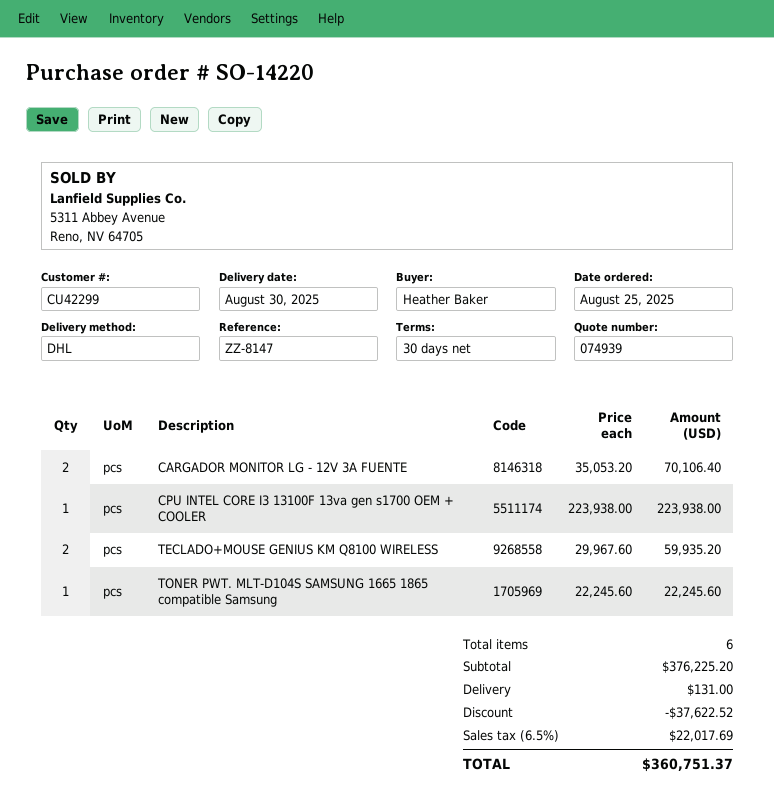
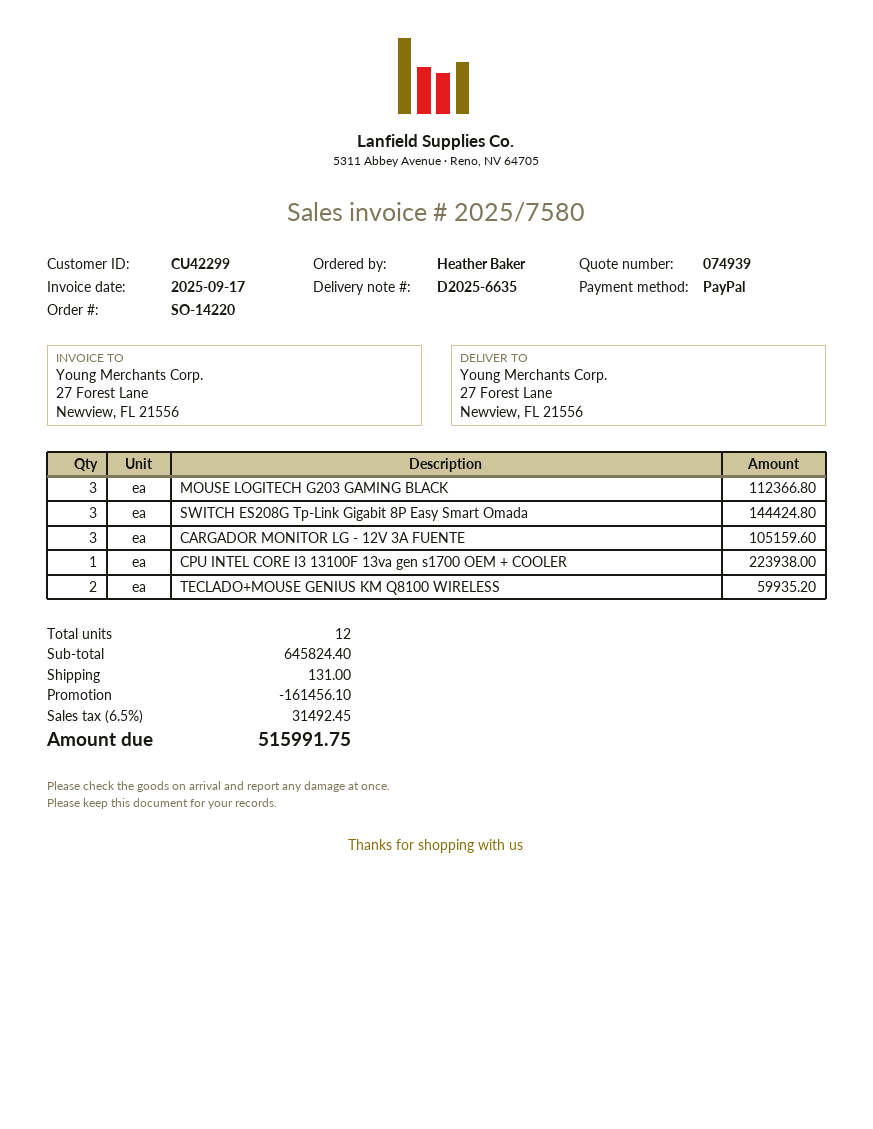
CARGADOR MONITOR LG - 12V 3A FUENTE: 2 for 70106.40 -> 3 for 105159.60
TONER PWT. MLT-D104S SAMSUNG 1665 1865 compatible Samsung: 1 for 22245.60 -> none
MOUSE LOGITECH G203 GAMING BLACK: none -> 3 for 112366.80
SWITCH ES208G Tp-Link Gigabit 8P Easy Smart Omada: none -> 3 for 144424.80
total quantity: 6 -> 12
subtotal: 376225.20 -> 645824.40
discount: 37622.52 -> 161456.10
tax: 6.5% = 22017.69 -> 6.5% = 31492.45
total: 360751.37 -> 515991.75

